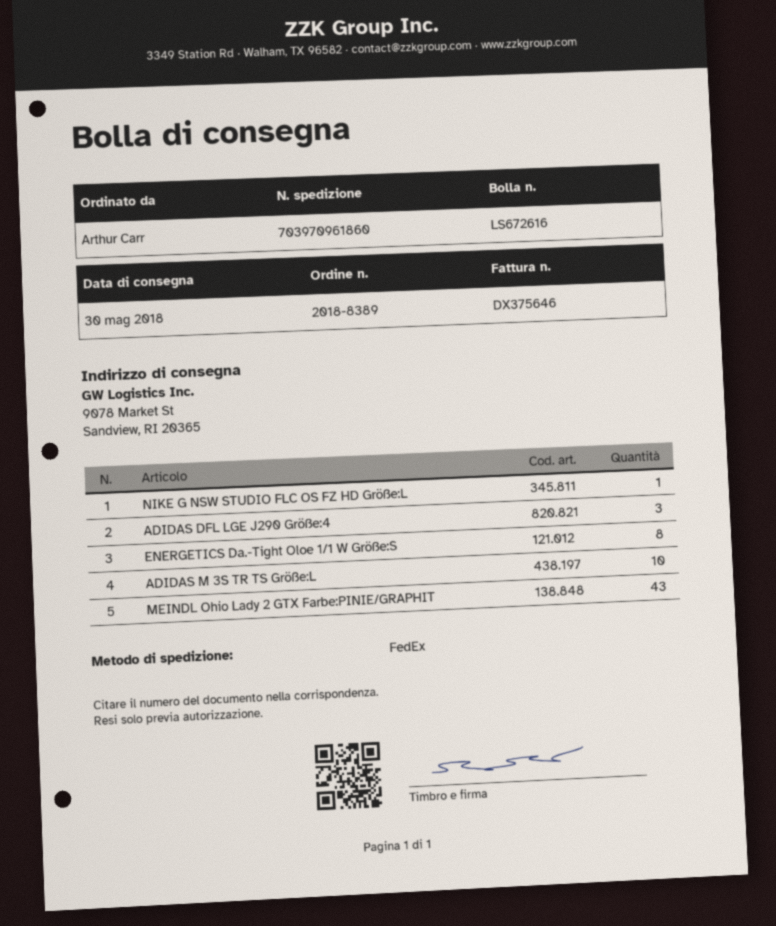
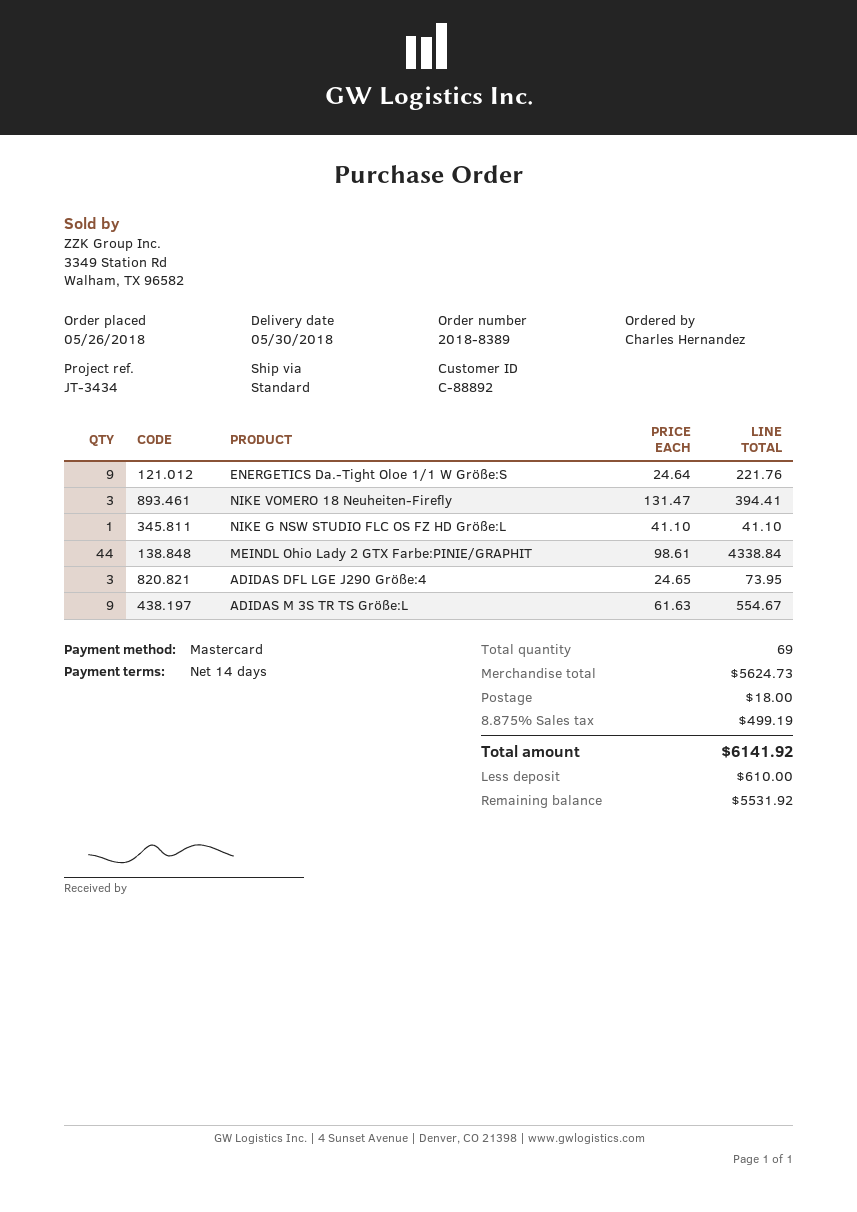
ordered by: Arthur Carr -> Charles Hernandez
shipping method: FedEx -> standard
ENERGETICS Da.-Tight Oloe 1/1 W Größe:S: 8 -> 9
ADIDAS M 3S TR TS Größe:L: 10 -> 9
MEINDL Ohio Lady 2 GTX Farbe:PINIE/GRAPHIT: 43 -> 44
NIKE VOMERO 18 Neuheiten-Firefly: none -> 3

